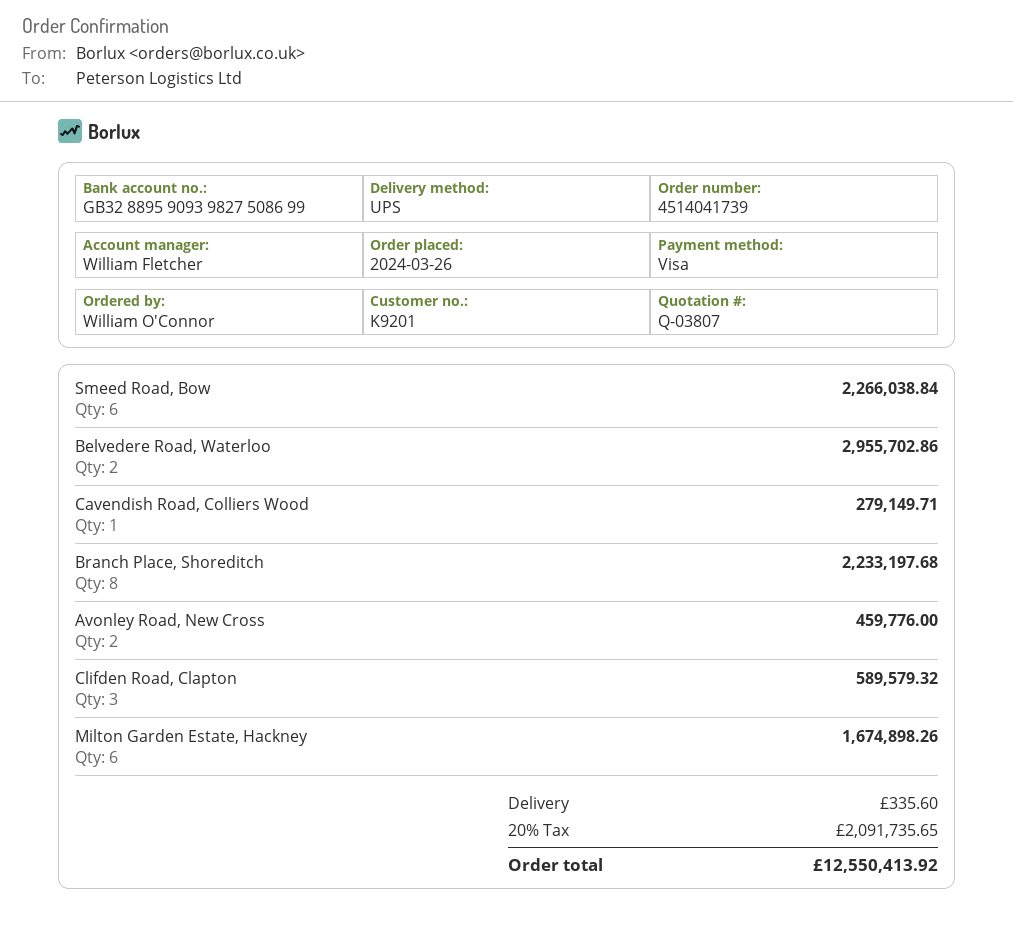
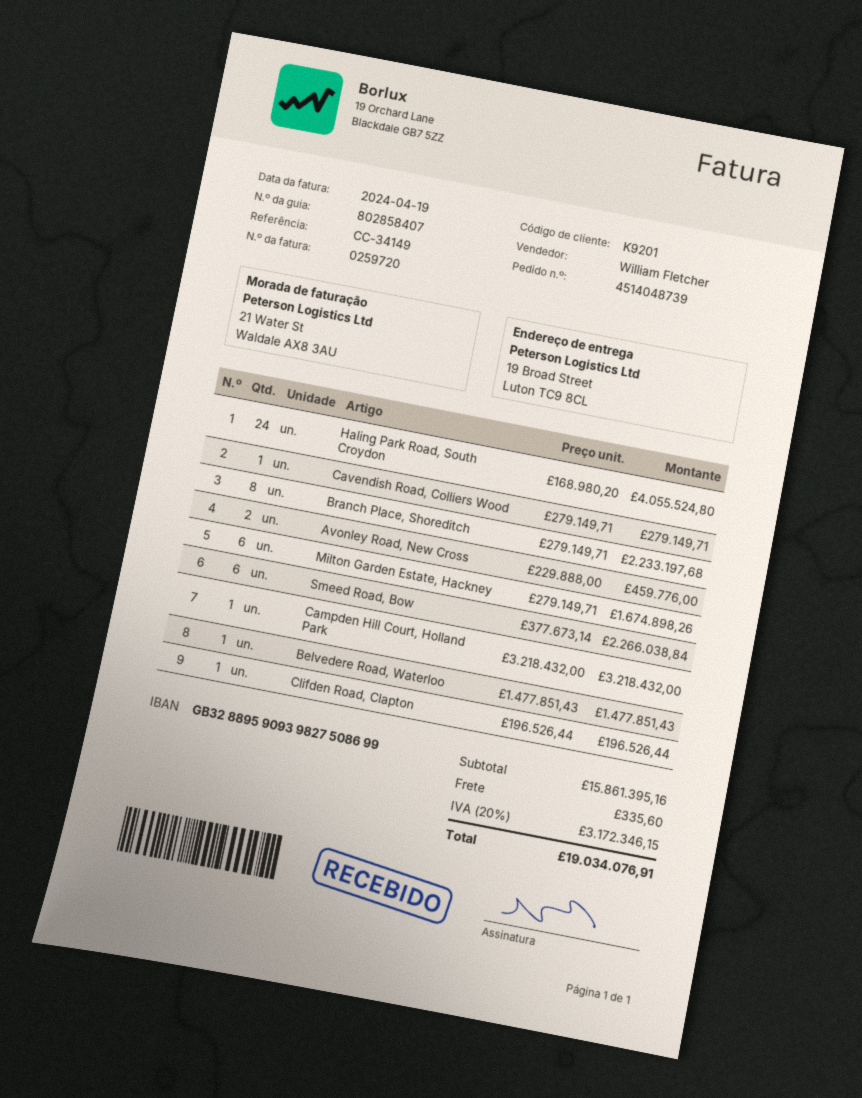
order number: 4514041739 -> 4514048739
Belvedere Road, Waterloo: 2 for 2955702.86 -> 1 for 1477851.43
Clifden Road, Clapton: 3 for 589579.32 -> 1 for 196526.44
Haling Park Road, South Croydon: none -> 24 for 4055524.80
Campden Hill Court, Holland Park: none -> 1 for 3218432.00
tax: 20% = 2091735.65 -> 20% = 3172346.15
total: 12550413.92 -> 19034076.91

